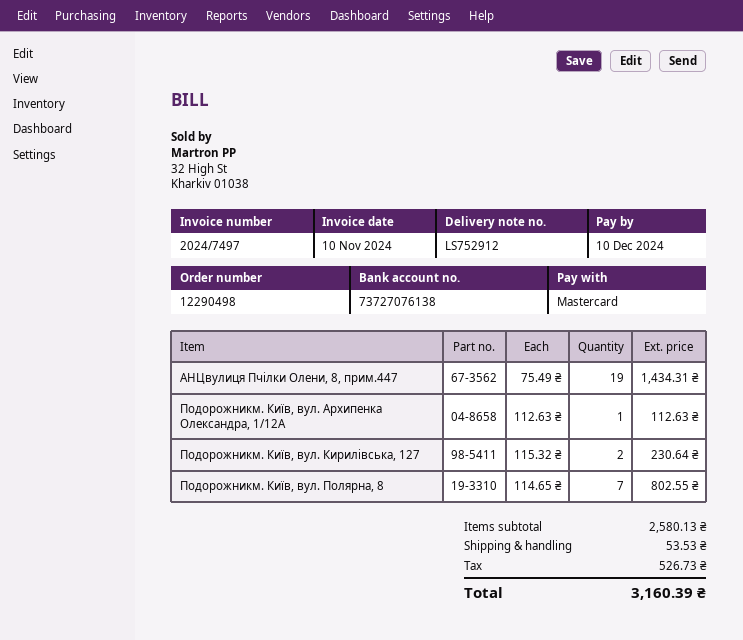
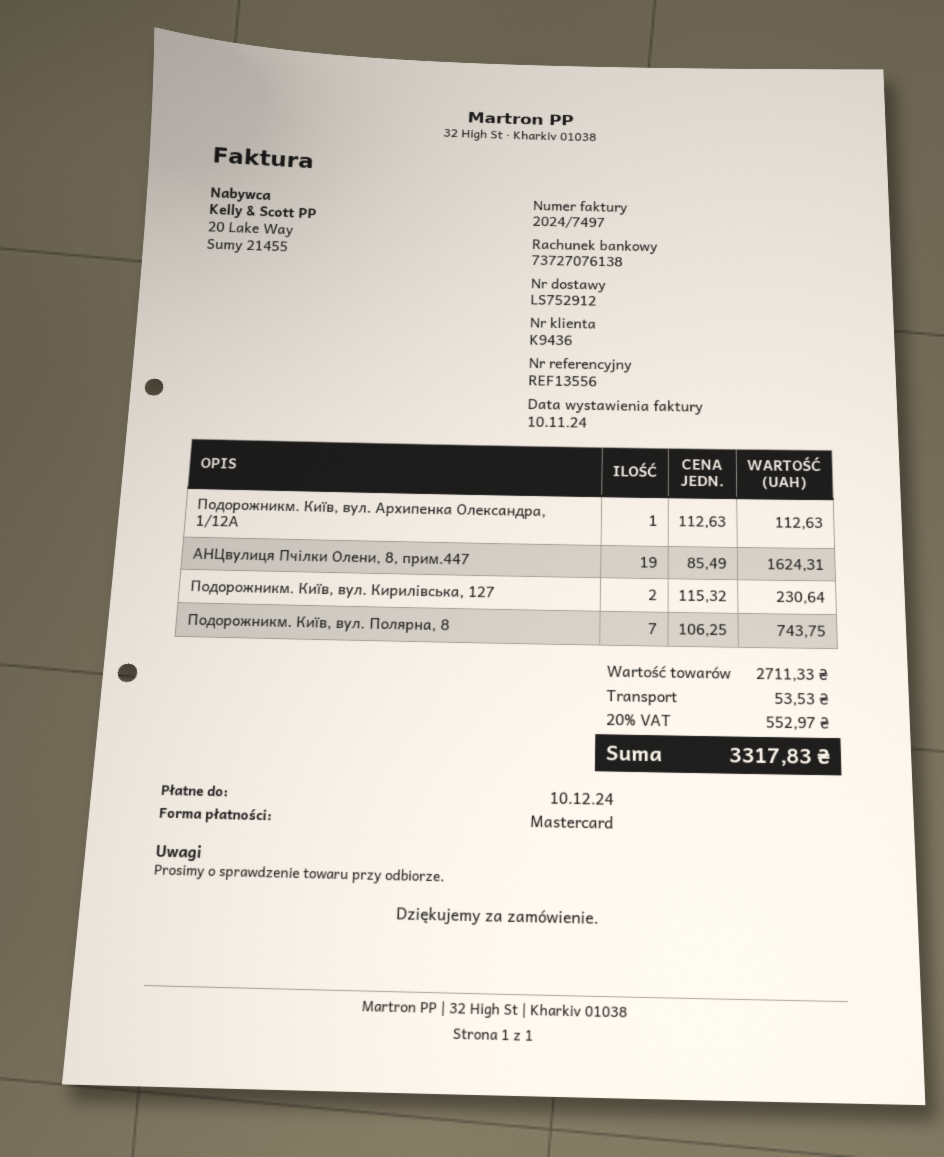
АНЦвулиця Пчілки Олени, 8, прим.447: 19 x 75.49 = 1434.31 -> 19 x 85.49 = 1624.31
Подорожникм. Київ, вул. Полярна, 8: 7 x 114.65 = 802.55 -> 7 x 106.25 = 743.75
subtotal: 2580.13 -> 2711.33
tax: 526.73 -> 552.97
total: 3160.39 -> 3317.83

